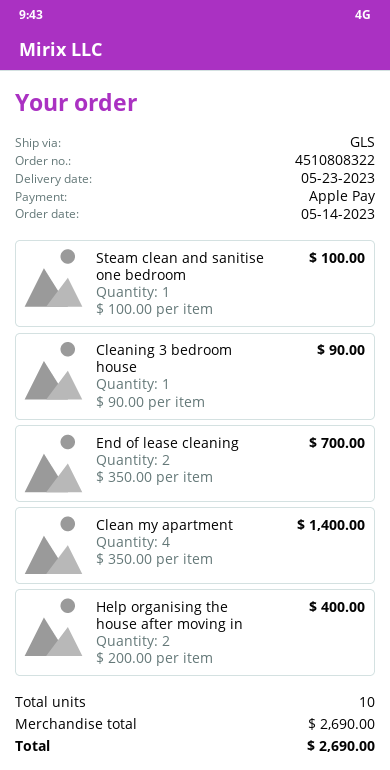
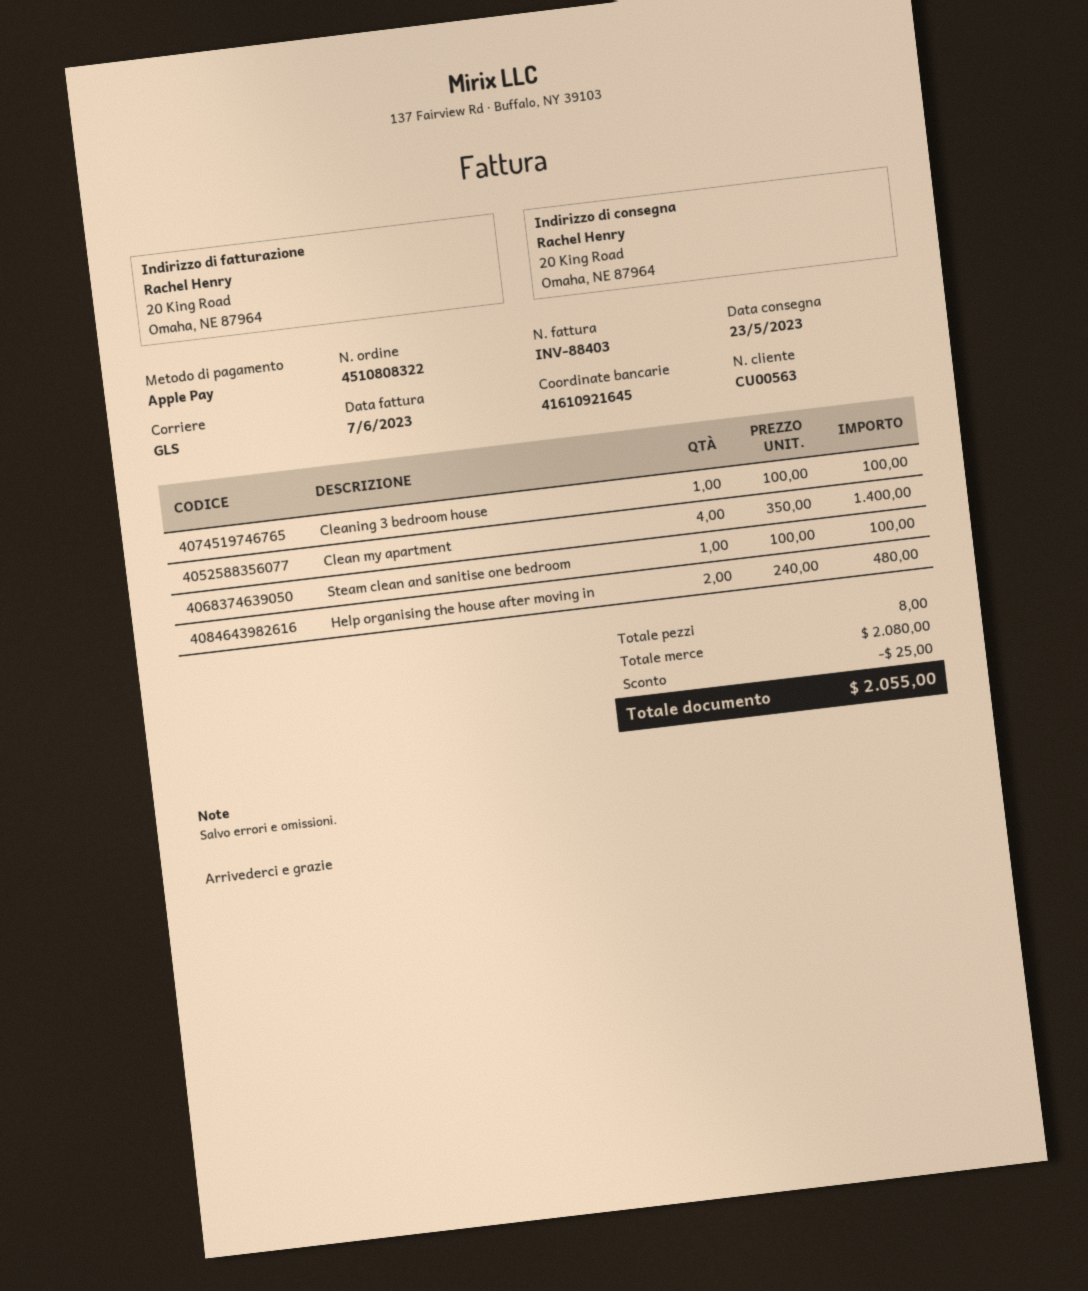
Cleaning 3 bedroom house: 1 x 90.00 = 90.00 -> 1 x 100.00 = 100.00
End of lease cleaning: 2 x 350.00 = 700.00 -> none
Help organising the house after moving in: 2 x 200.00 = 400.00 -> 2 x 240.00 = 480.00
total quantity: 10 -> 8
subtotal: 2690.00 -> 2080.00
discount: none -> 25.00
total: 2690.00 -> 2055.00

